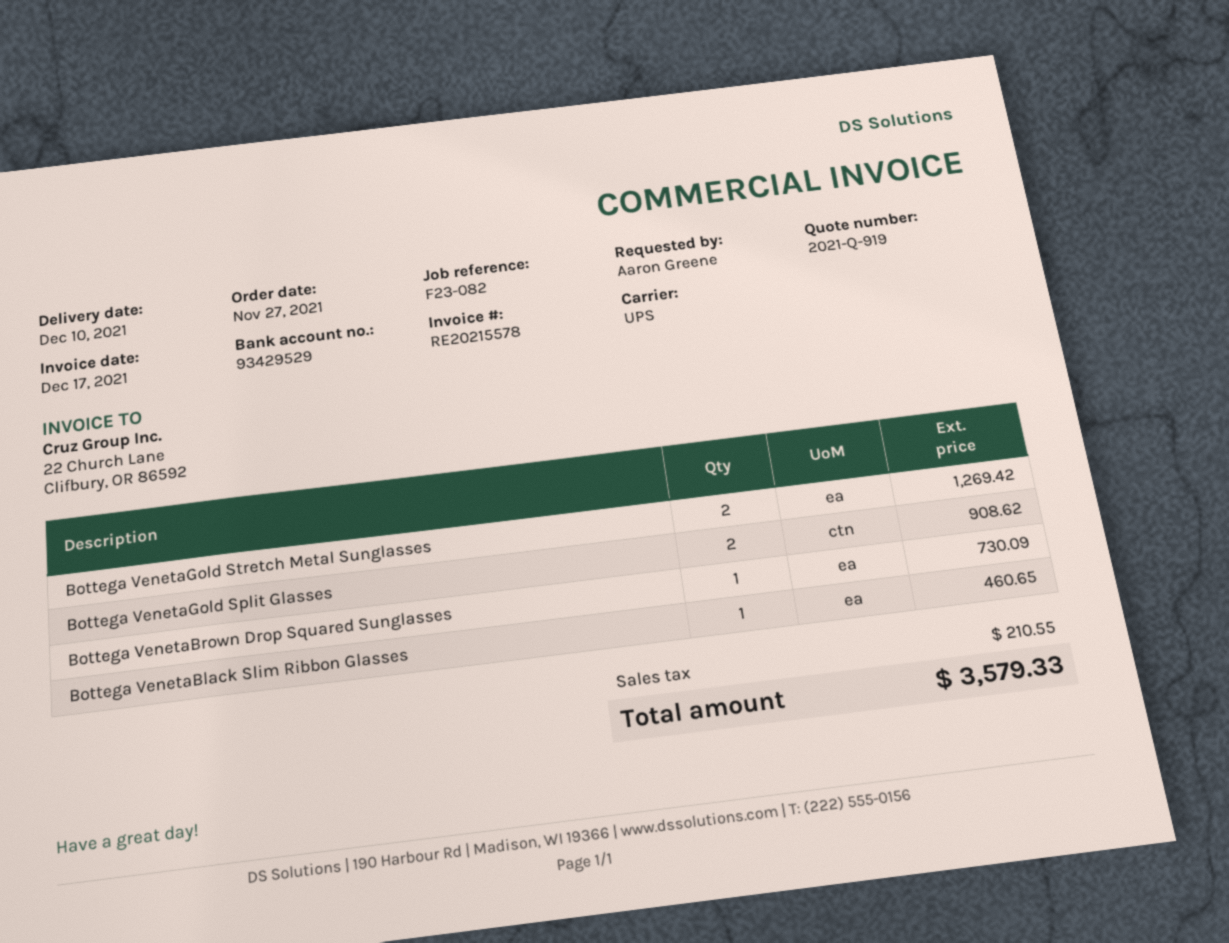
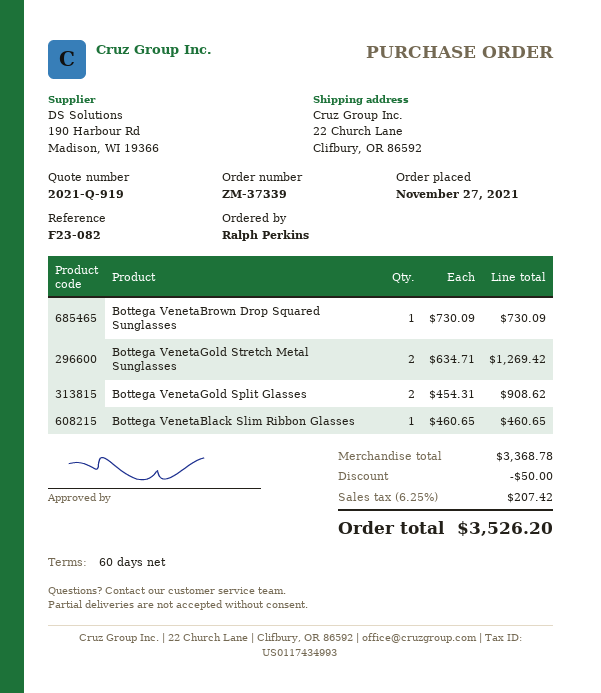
ordered by: Aaron Greene -> Ralph Perkins
discount: none -> 50.00
tax: 210.55 -> 207.42
total: 3579.33 -> 3526.20

